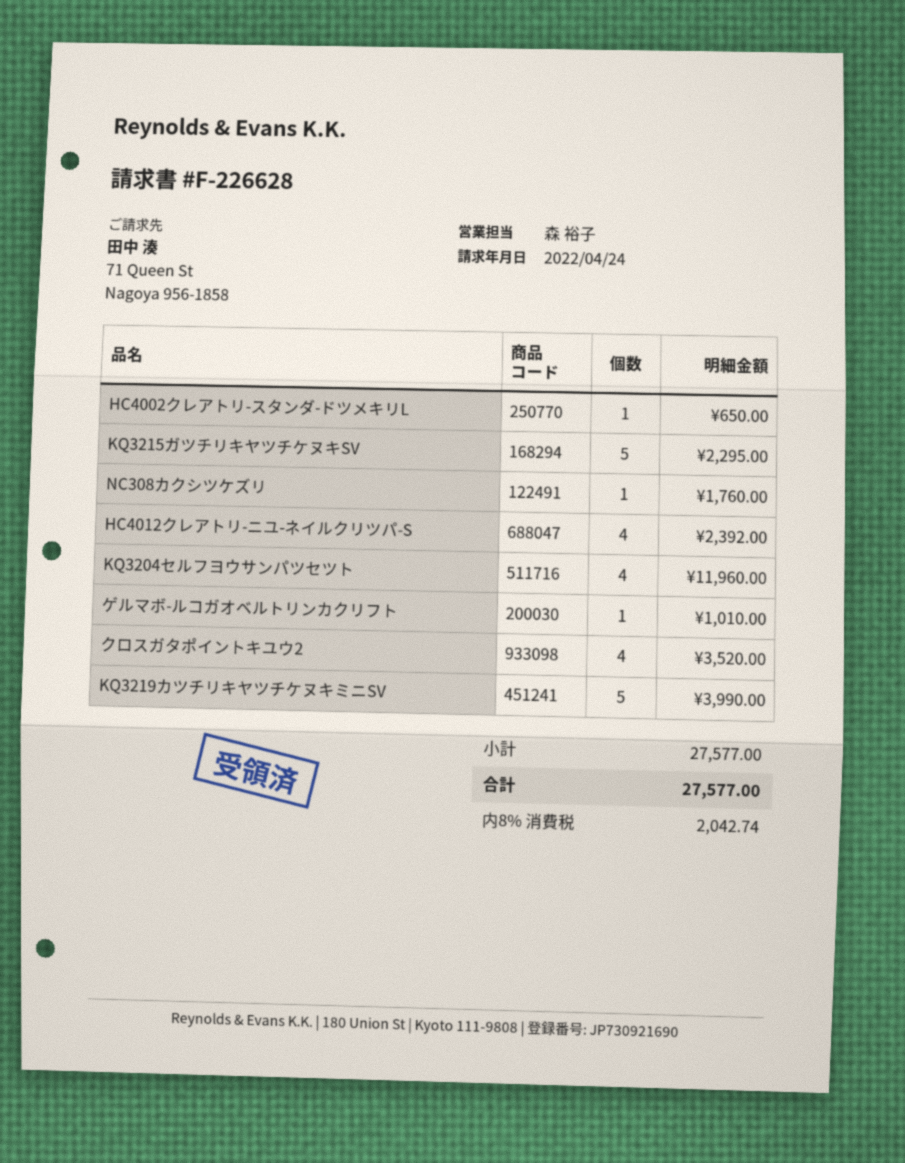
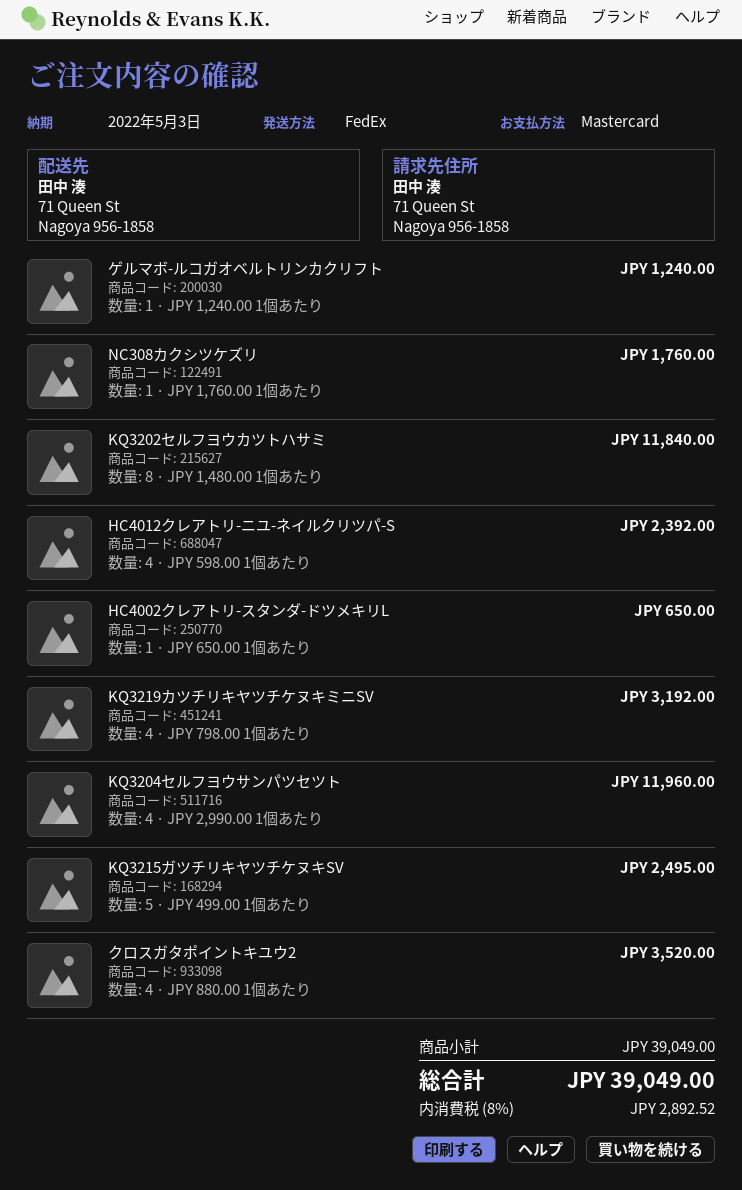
KQ3215ガツチリキヤツチケヌキSV: 5 for 2295.00 -> 5 for 2495.00
ゲルマボ-ルコガオベルトリンカクリフト: 1 for 1010.00 -> 1 for 1240.00
KQ3219カツチリキヤツチケヌキミニSV: 5 for 3990.00 -> 4 for 3192.00
KQ3202セルフヨウカツトハサミ: none -> 8 for 11840.00
subtotal: 27577.00 -> 39049.00
tax: 8% = 2042.74 -> 8% = 2892.52
total: 27577.00 -> 39049.00

